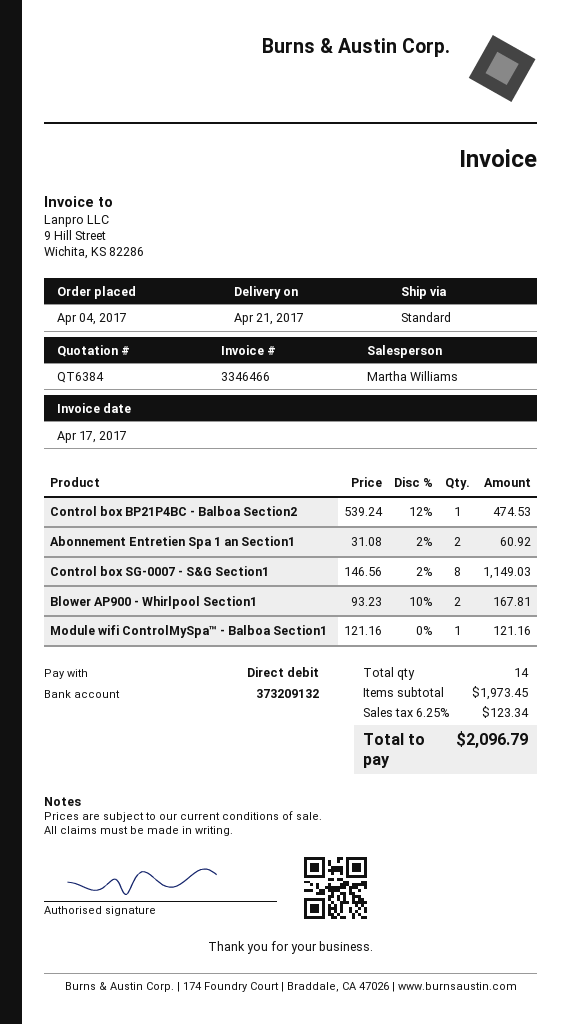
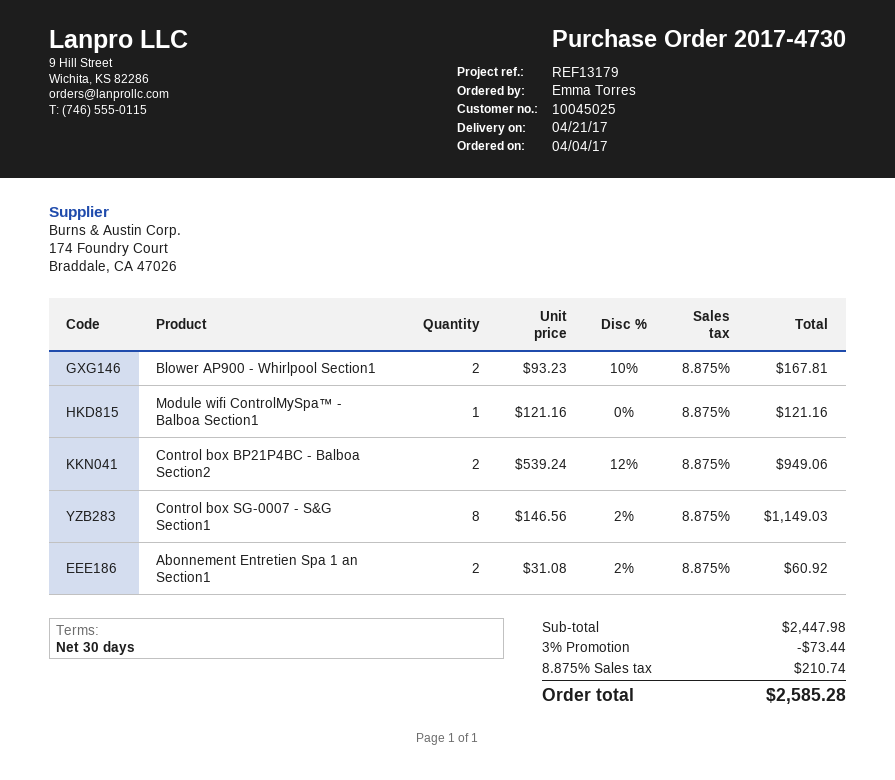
Control box BP21P4BC - Balboa Section2: 1 x 539.24 - 12% = 474.53 -> 2 x 539.24 - 12% = 949.06
subtotal: 1973.45 -> 2447.98
discount: none -> 3% = 73.44
tax: 6.25% = 123.34 -> 8.875% = 210.74
total: 2096.79 -> 2585.28

